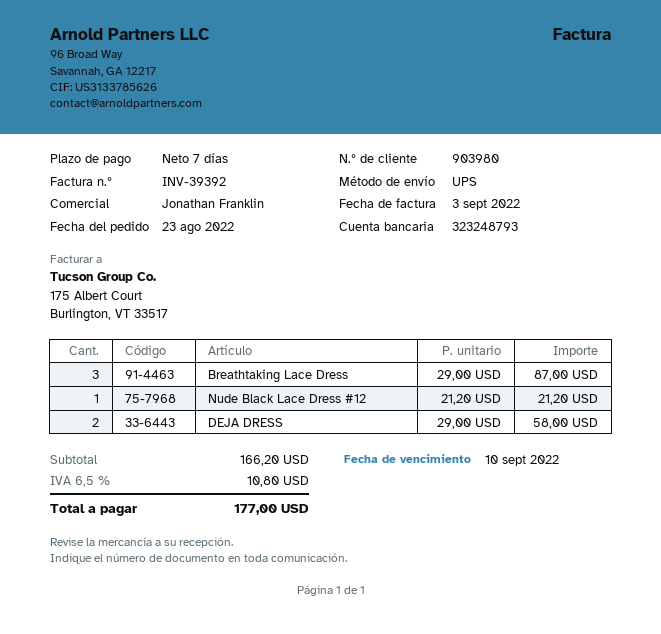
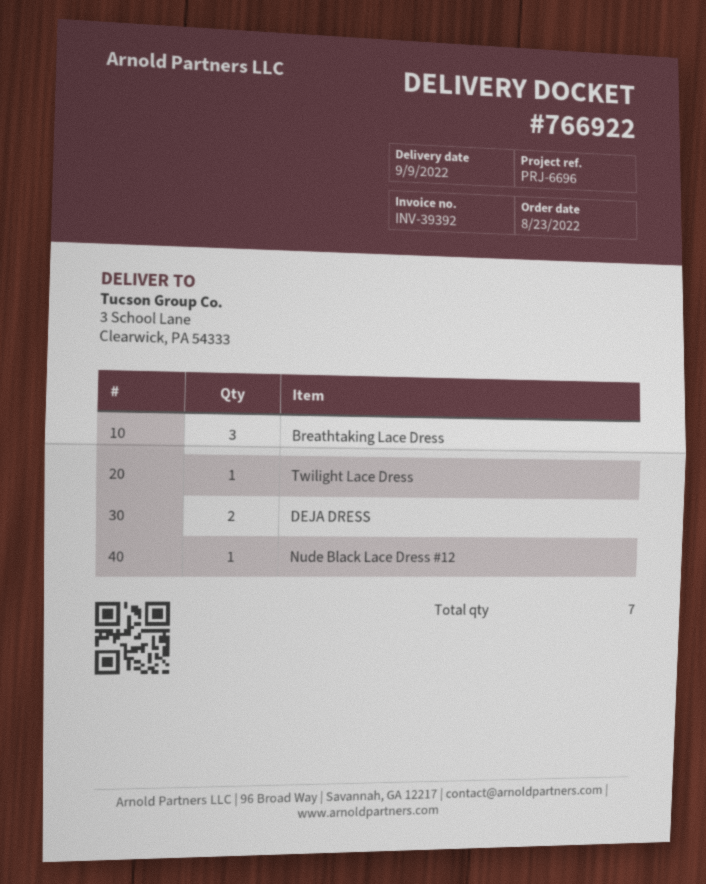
Twilight Lace Dress: none -> 1

